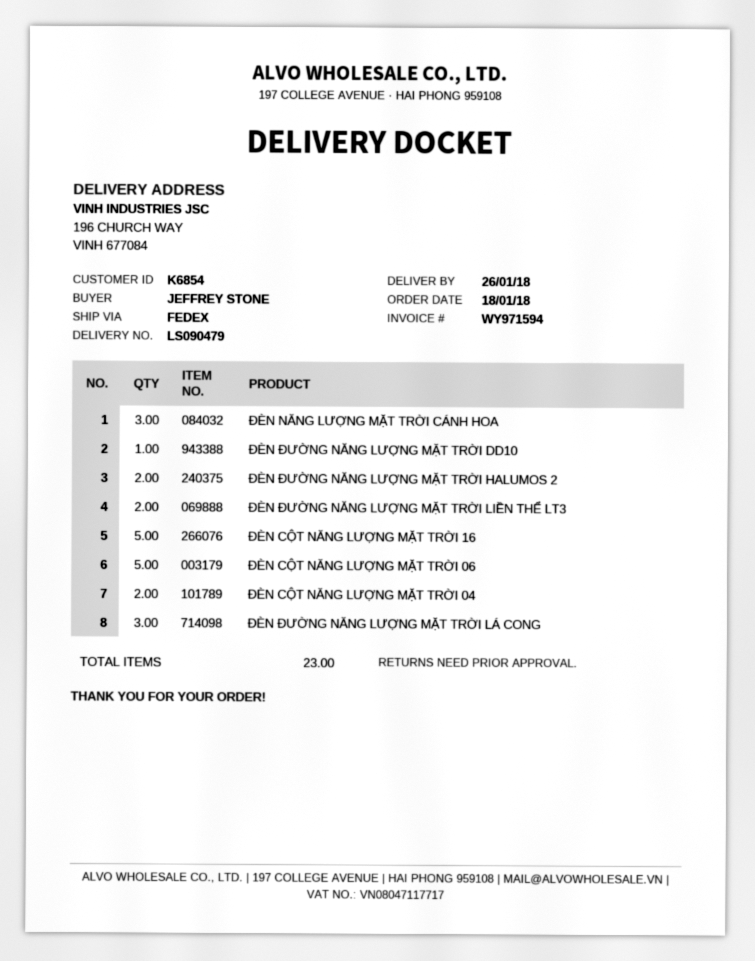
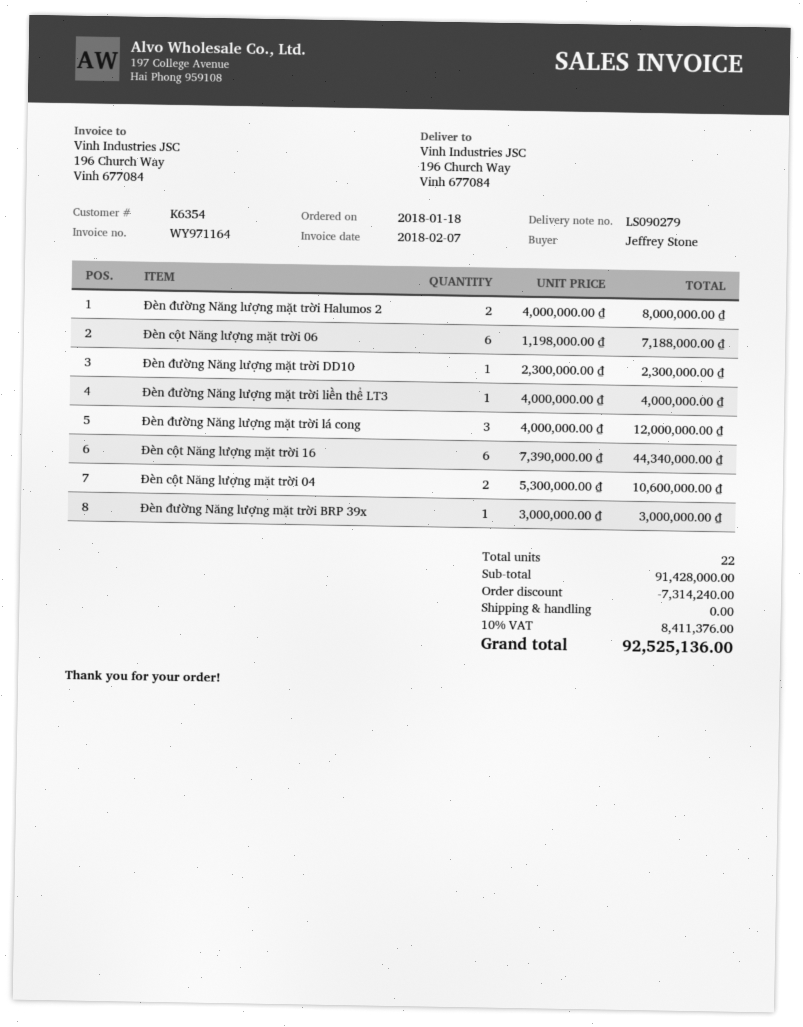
delivery note number: LS090479 -> LS090279
invoice number: WY971594 -> WY971164
customer number: K6854 -> K6354
ĐÈN NĂNG LƯỢNG MẶT TRỜI CÁNH HOA: 3 -> none
ĐÈN ĐƯỜNG NĂNG LƯỢNG MẶT TRỜI LIỀN THỂ LT3: 2 -> 1
ĐÈN CỘT NĂNG LƯỢNG MẶT TRỜI 16: 5 -> 6
ĐÈN CỘT NĂNG LƯỢNG MẶT TRỜI 06: 5 -> 6
Đèn đường Năng lượng mặt trời BRP 39x: none -> 1
total quantity: 23 -> 22

